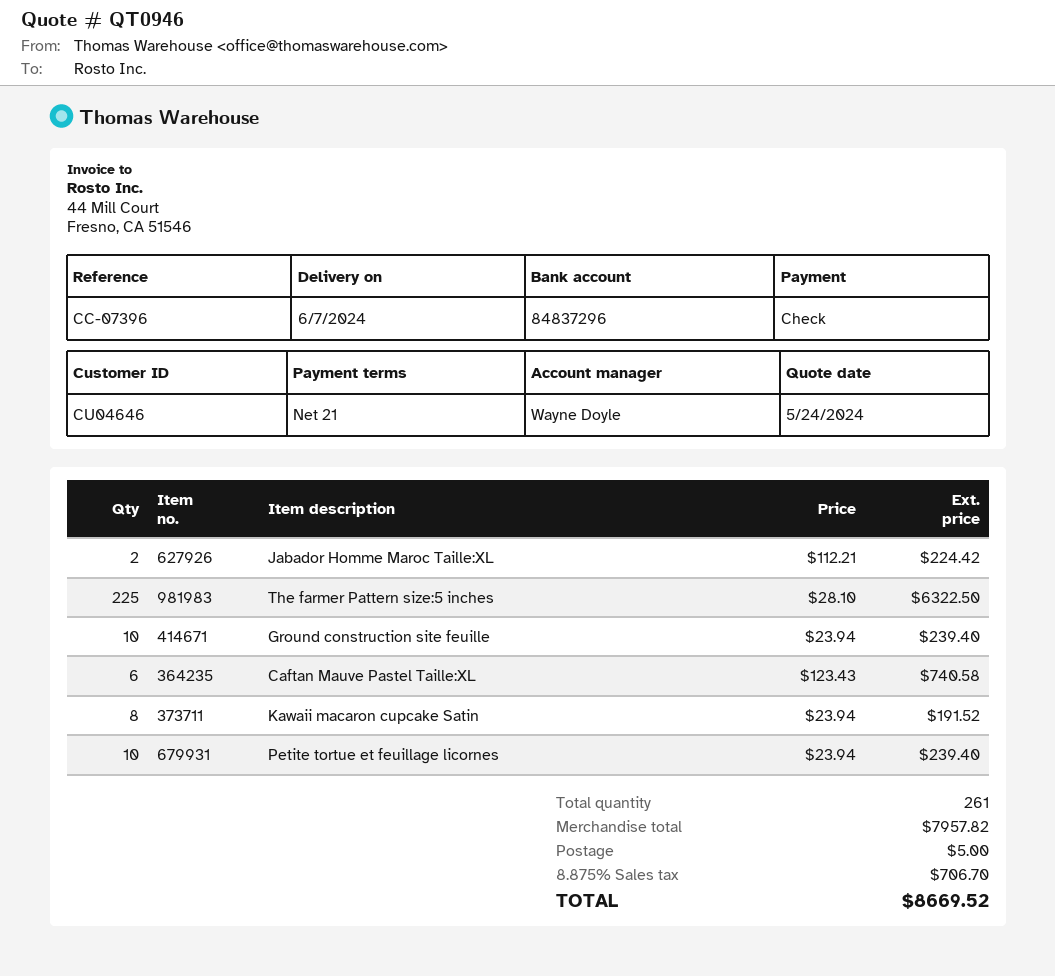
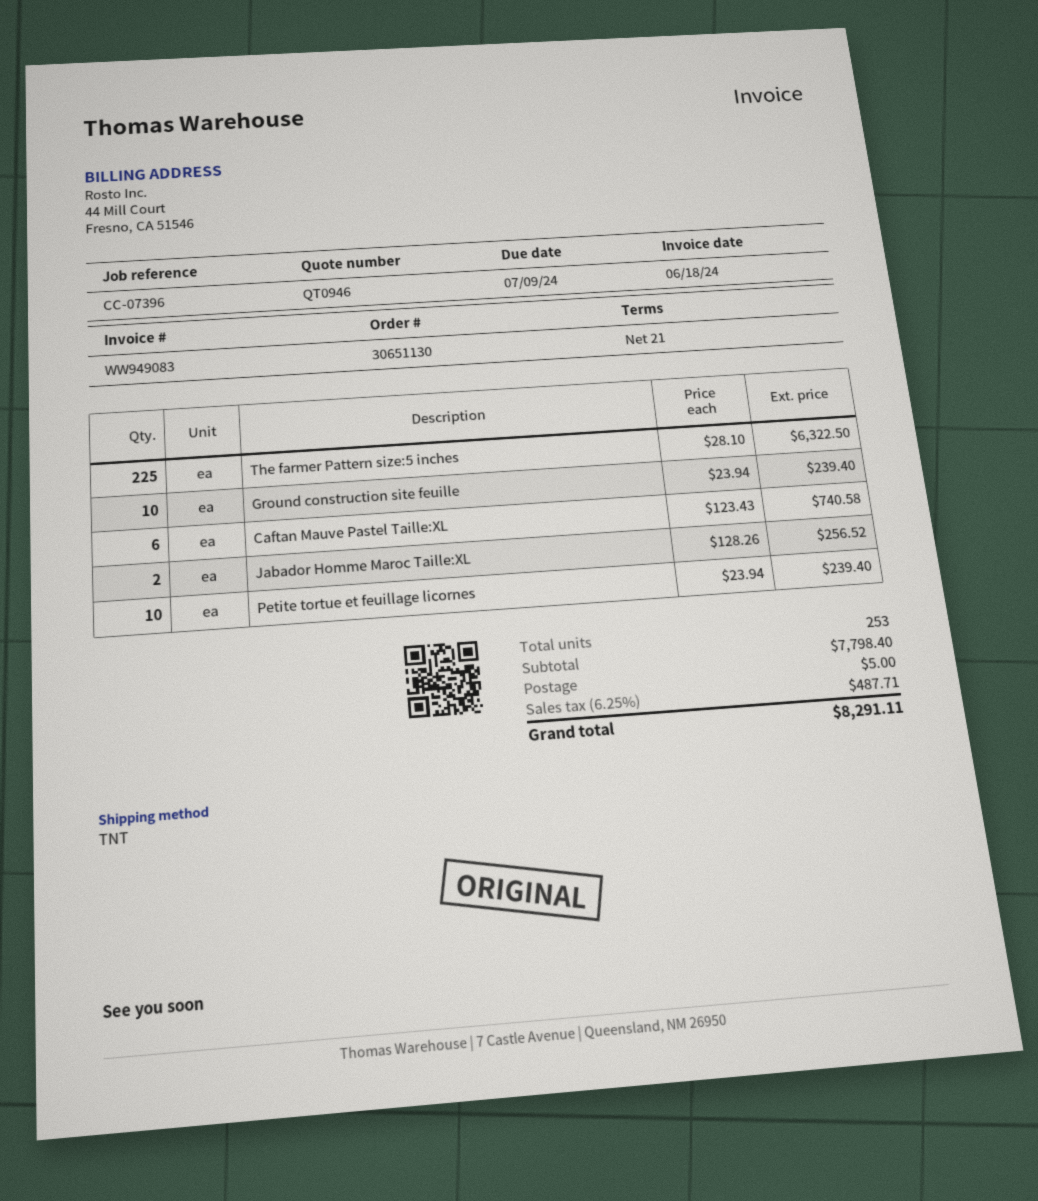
Jabador Homme Maroc Taille:XL: 2 x 112.21 = 224.42 -> 2 x 128.26 = 256.52
Kawaii macaron cupcake Satin: 8 x 23.94 = 191.52 -> none
total quantity: 261 -> 253
subtotal: 7957.82 -> 7798.40
tax: 8.875% = 706.70 -> 6.25% = 487.71
total: 8669.52 -> 8291.11

